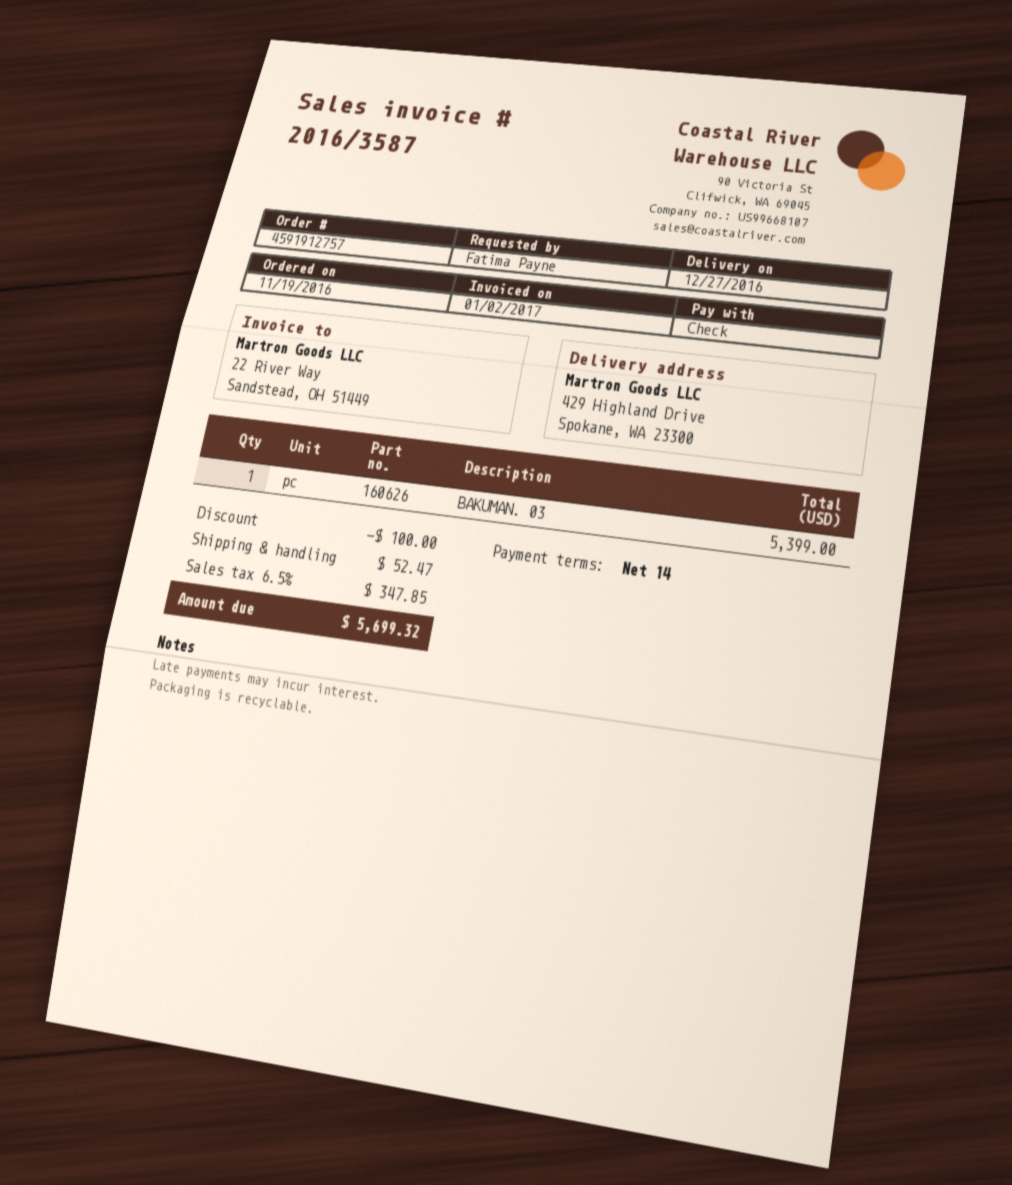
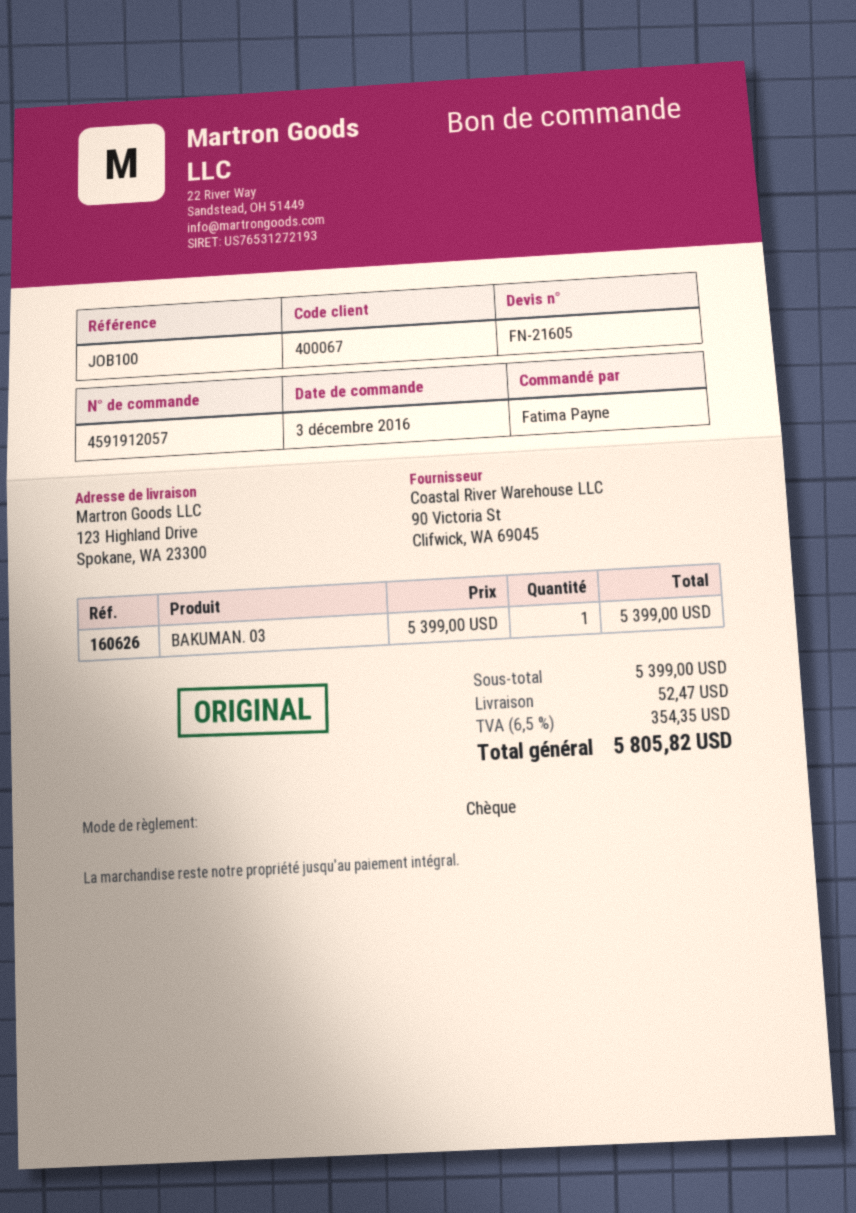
order number: 4591912757 -> 4591912057
order date: 2016-11-19 -> 2016-12-03
ship to: 429 Highland Drive, Spokane, WA 23300 -> 123 Highland Drive, Spokane, WA 23300
discount: 100.00 -> none
tax: 6.5% = 347.85 -> 6.5% = 354.35
total: 5699.32 -> 5805.82

